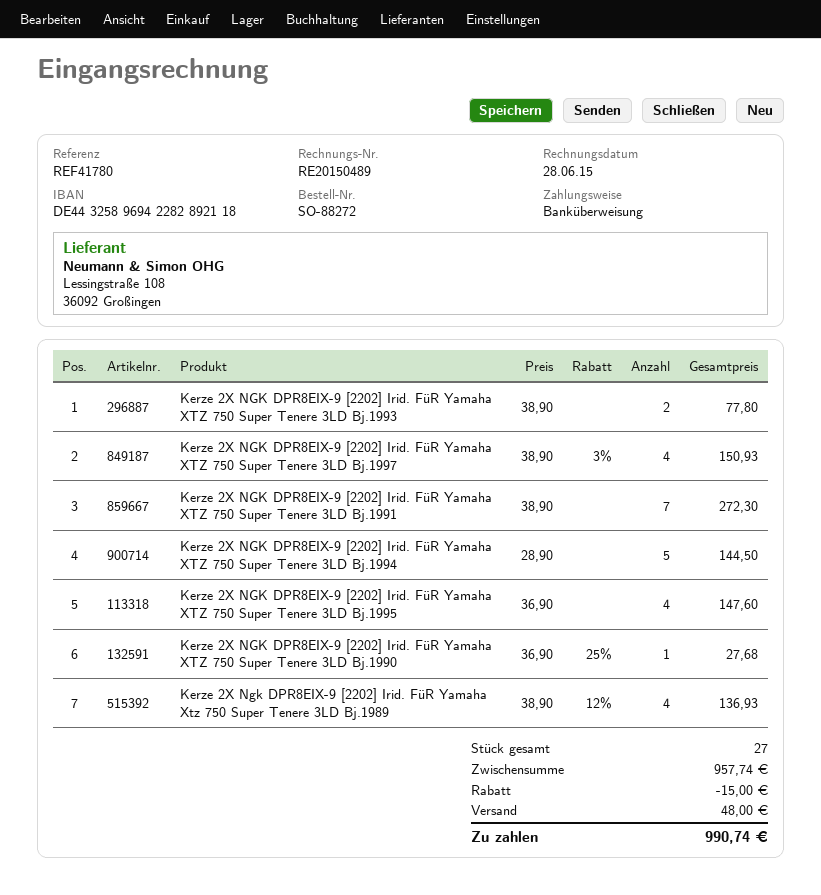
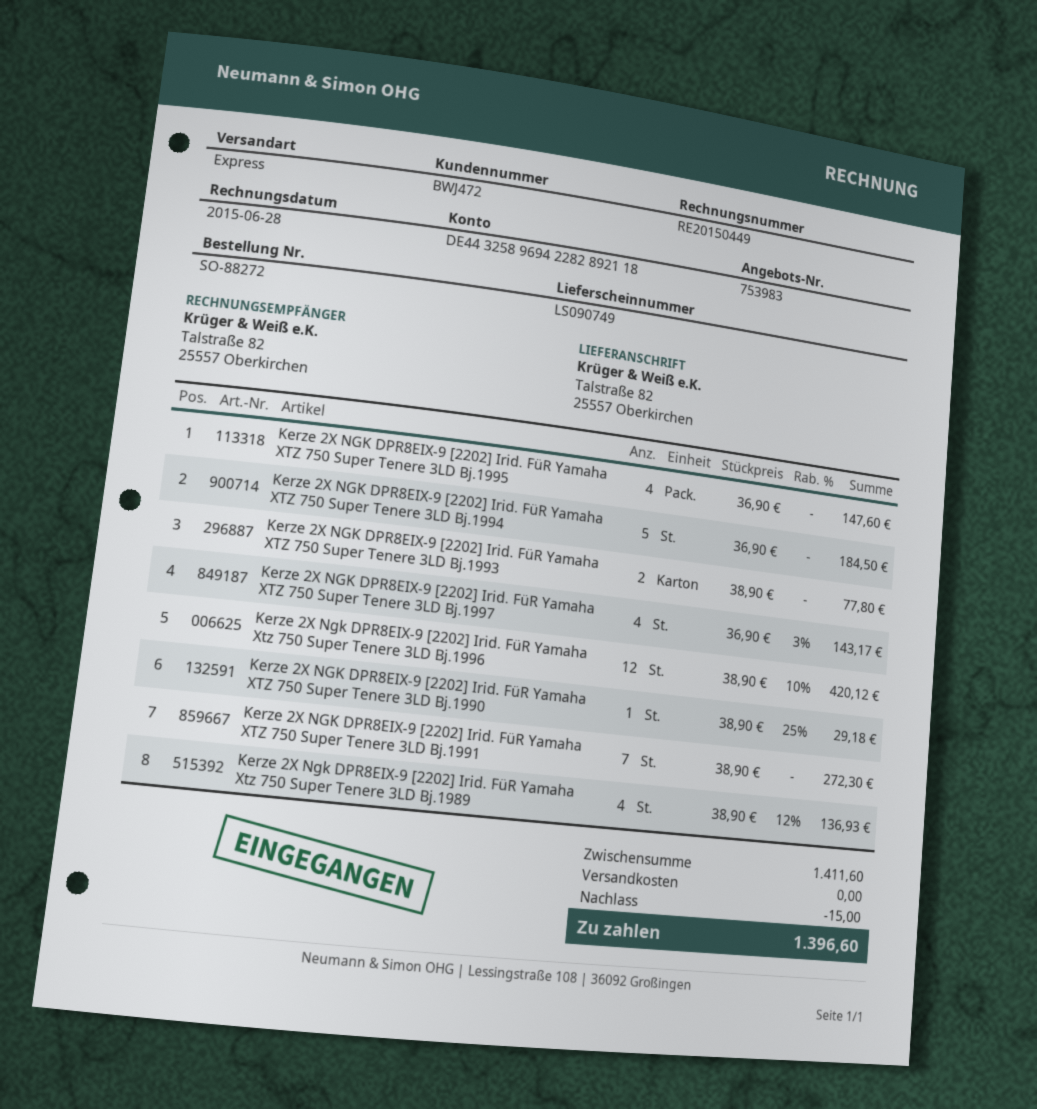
invoice number: RE20150489 -> RE20150449
Kerze 2X NGK DPR8EIX-9 [2202] Irid. FüR Yamaha XTZ 750 Super Tenere 3LD Bj.1997: 4 x 38.90 - 3% = 150.93 -> 4 x 36.90 - 3% = 143.17
Kerze 2X NGK DPR8EIX-9 [2202] Irid. FüR Yamaha XTZ 750 Super Tenere 3LD Bj.1994: 5 x 28.90 = 144.50 -> 5 x 36.90 = 184.50
Kerze 2X NGK DPR8EIX-9 [2202] Irid. FüR Yamaha XTZ 750 Super Tenere 3LD Bj.1990: 1 x 36.90 - 25% = 27.68 -> 1 x 38.90 - 25% = 29.18
Kerze 2X Ngk DPR8EIX-9 [2202] Irid. FüR Yamaha Xtz 750 Super Tenere 3LD Bj.1996: none -> 12 x 38.90 - 10% = 420.12
subtotal: 957.74 -> 1411.60
shipping: 48.00 -> 0.00
total: 990.74 -> 1396.60

